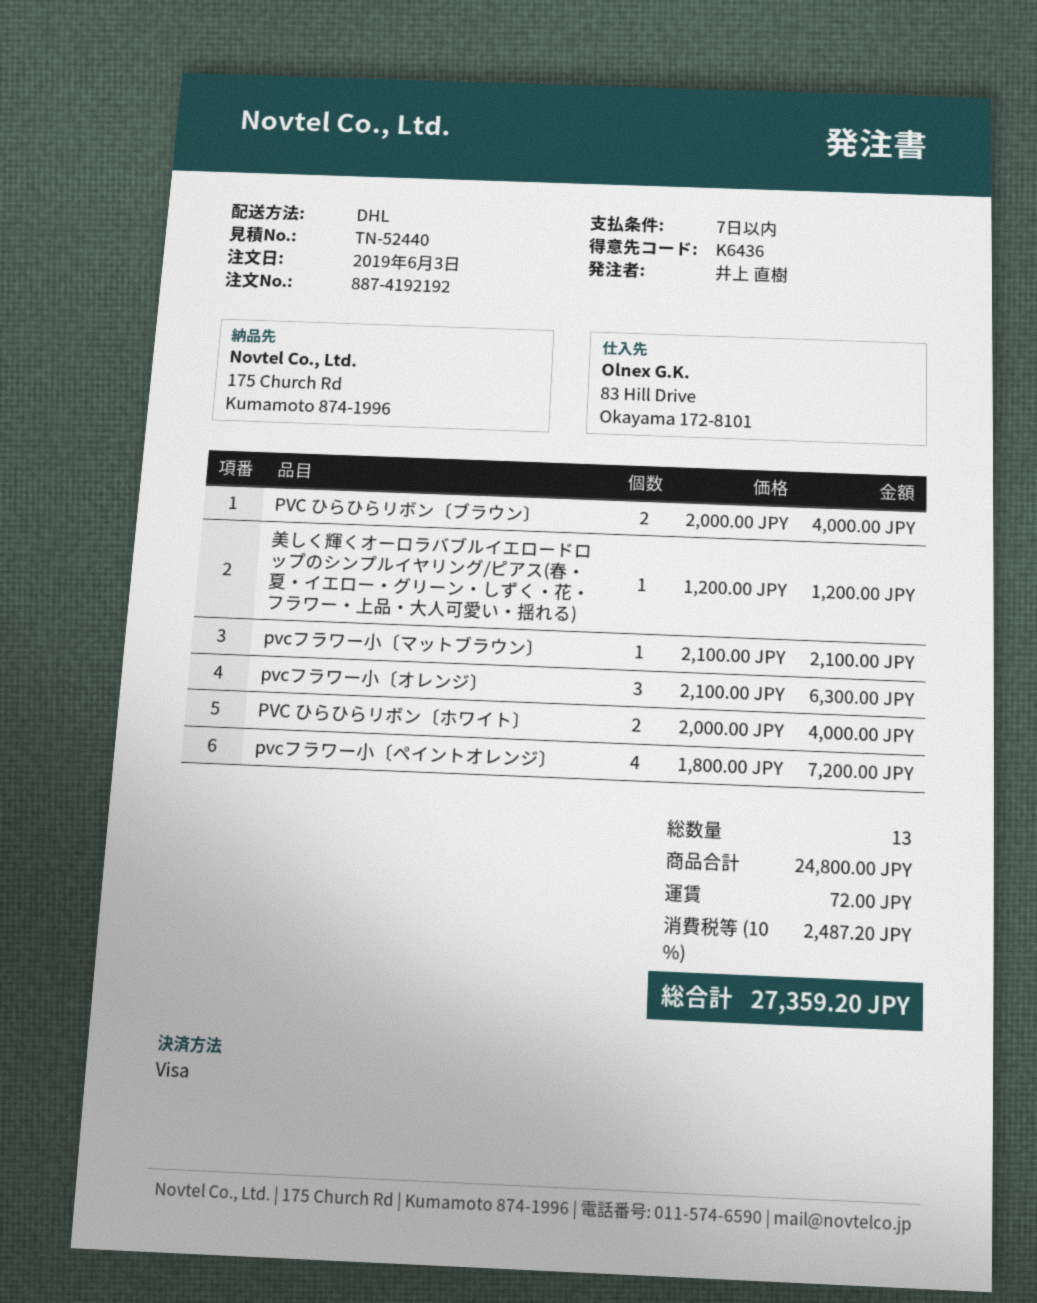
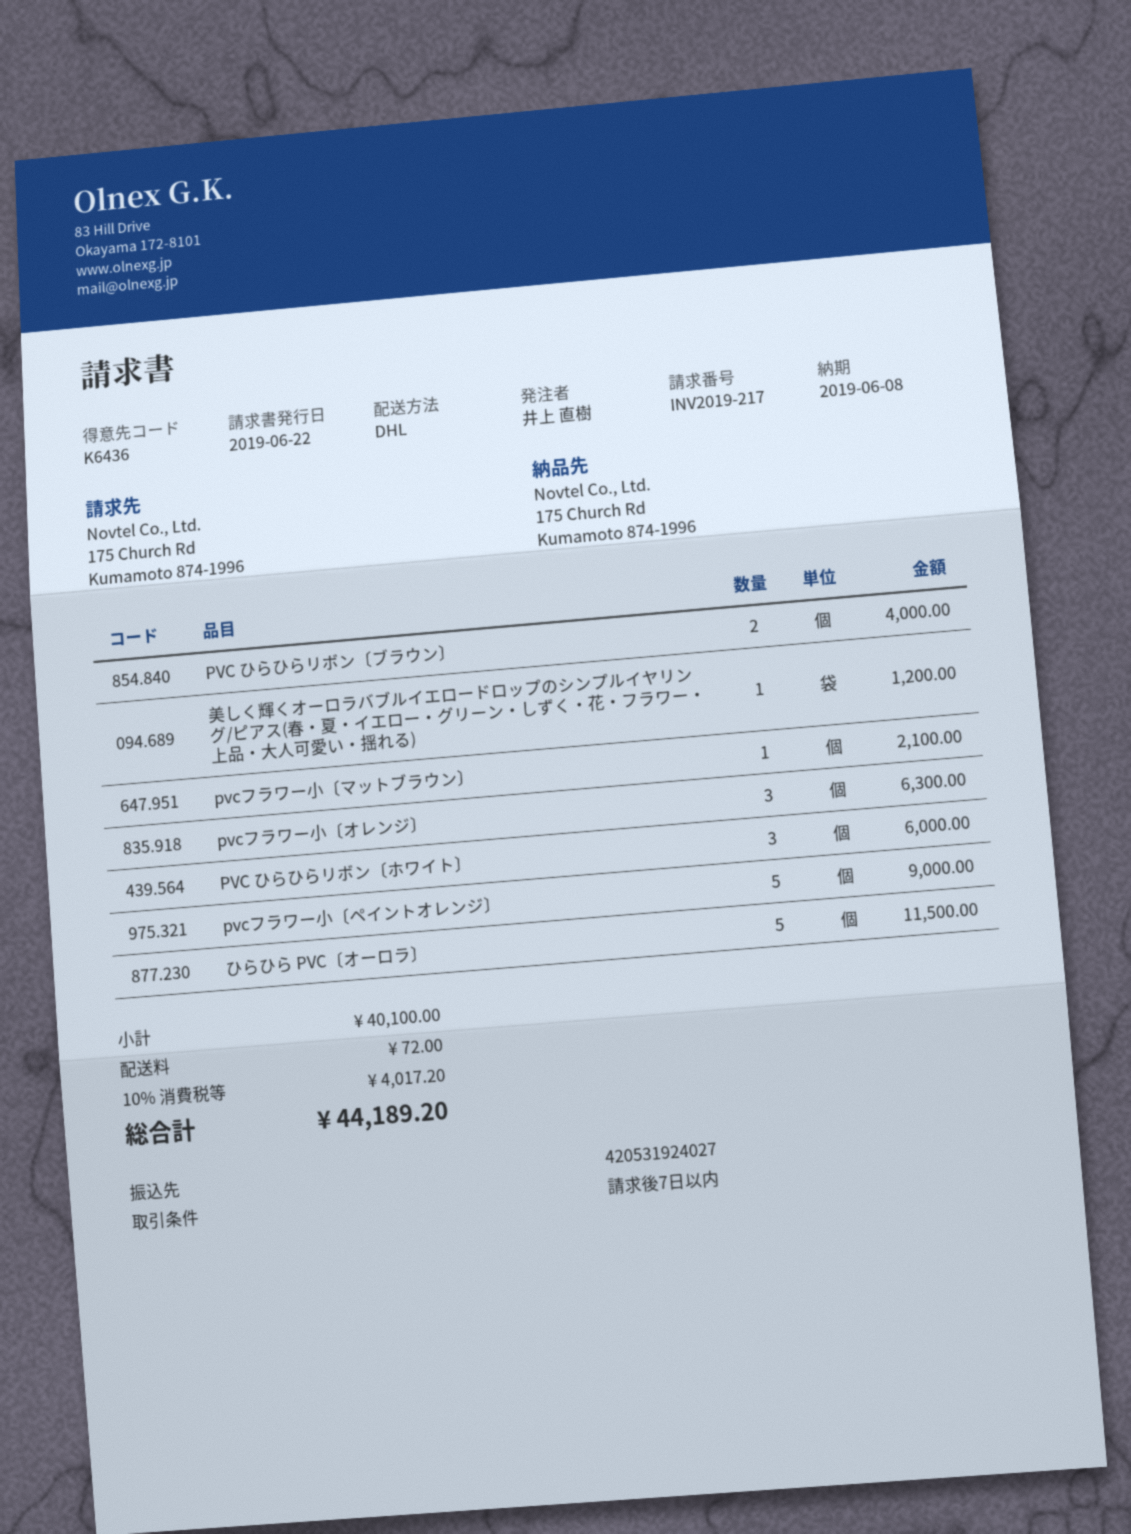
PVC ひらひらリボン〔ホワイト〕: 2 for 4000.00 -> 3 for 6000.00
pvcフラワー小〔ペイントオレンジ〕: 4 for 7200.00 -> 5 for 9000.00
ひらひら PVC〔オーロラ〕: none -> 5 for 11500.00
subtotal: 24800.00 -> 40100.00
tax: 10% = 2487.20 -> 10% = 4017.20
total: 27359.20 -> 44189.20

